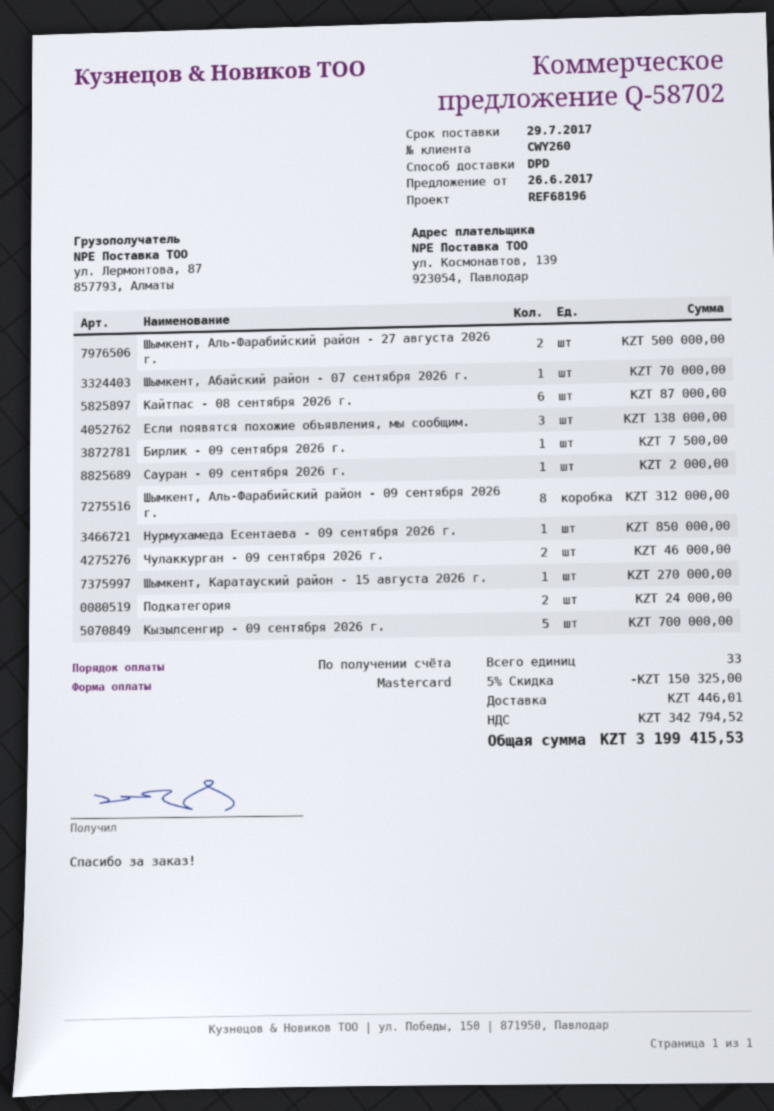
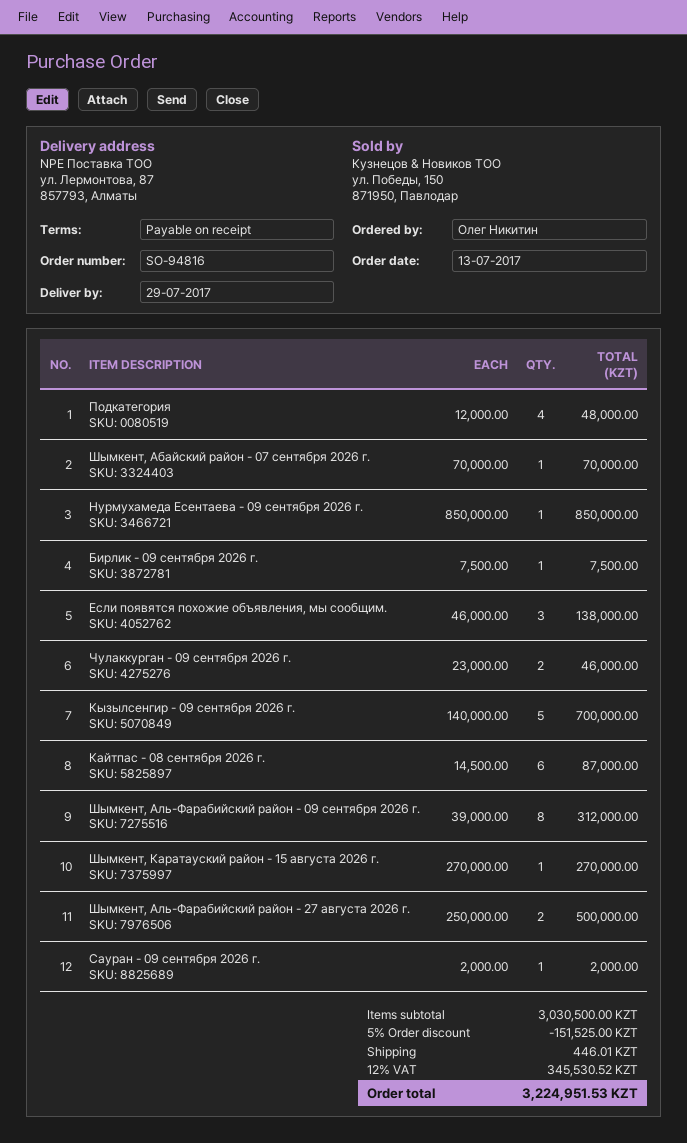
Подкатегория: 2 for 24000.00 -> 4 for 48000.00
discount: 5% = 150325.00 -> 5% = 151525.00
tax: 342794.52 -> 345530.52
total: 3199415.53 -> 3224951.53

